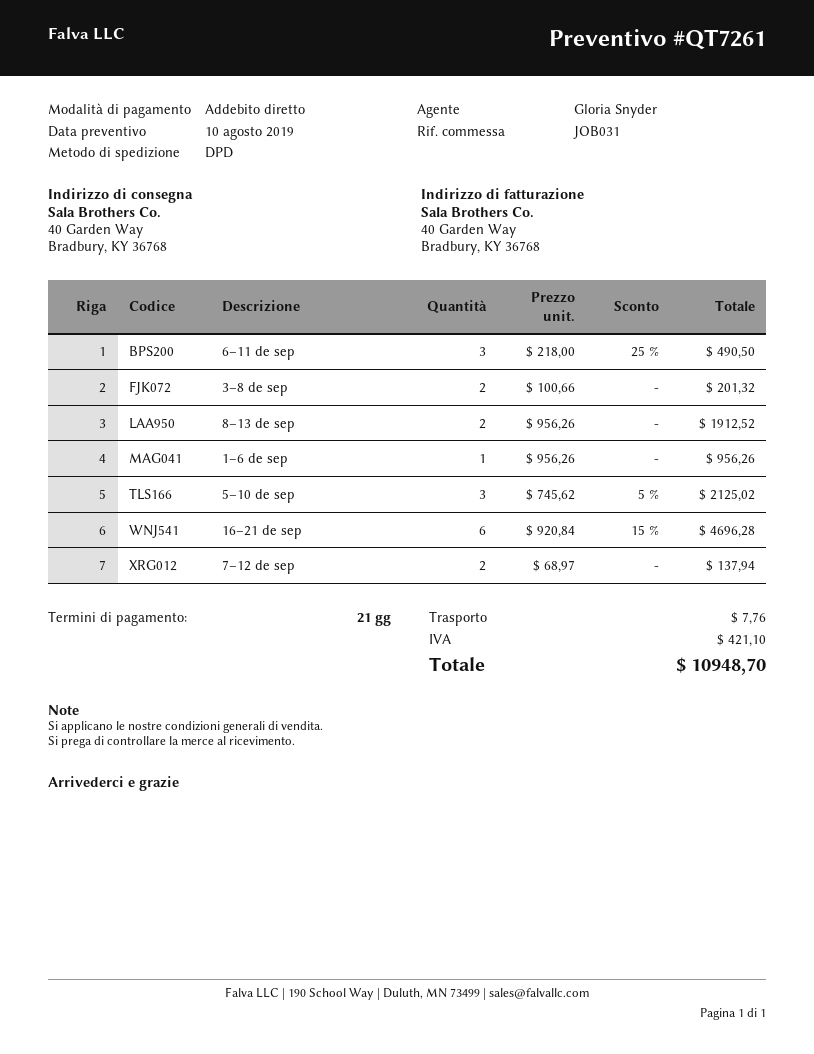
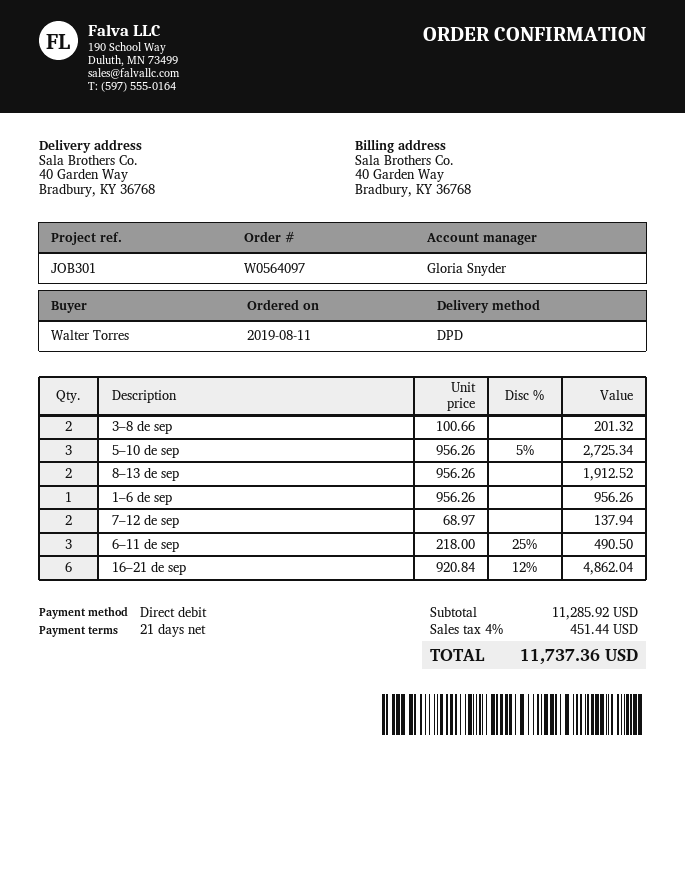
reference: JOB031 -> JOB301
5–10 de sep: 3 x 745.62 - 5% = 2125.02 -> 3 x 956.26 - 5% = 2725.34
16–21 de sep: 6 x 920.84 - 15% = 4696.28 -> 6 x 920.84 - 12% = 4862.04
shipping: 7.76 -> none
tax: 421.10 -> 451.44
total: 10948.70 -> 11737.36

